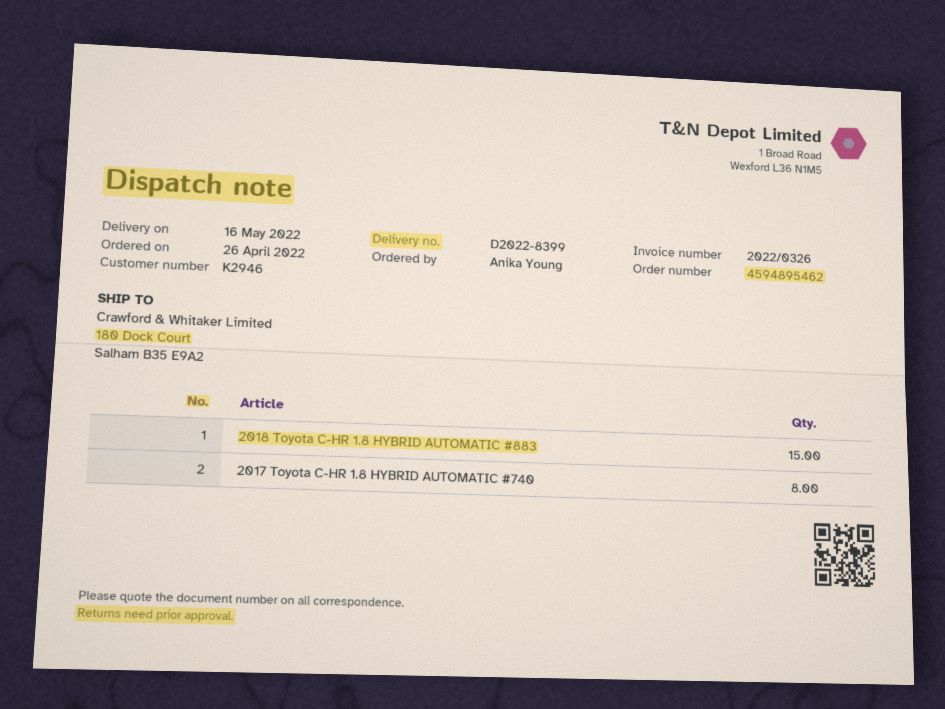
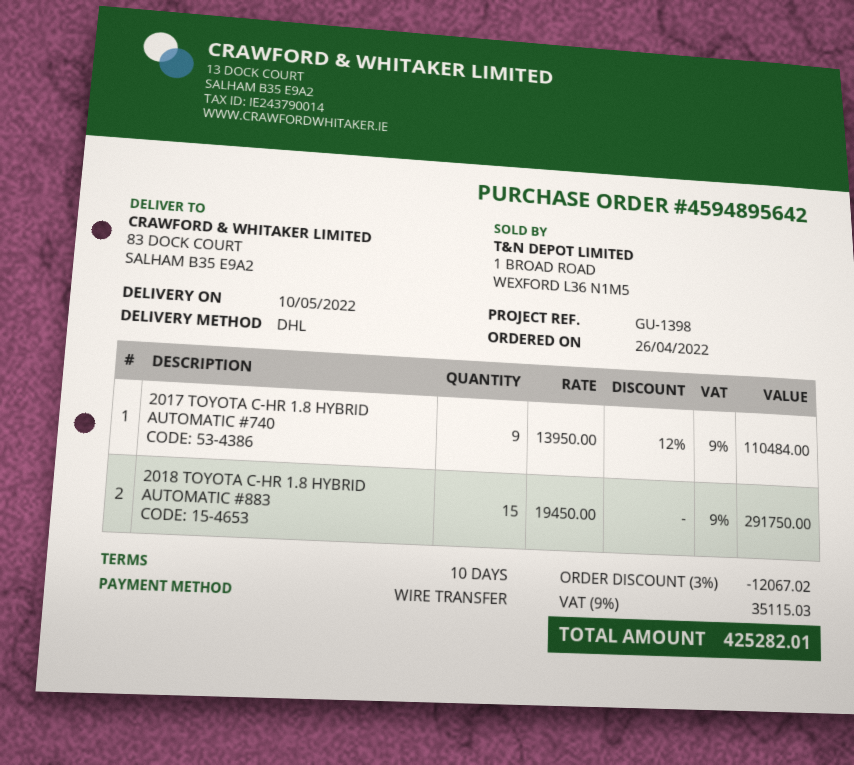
order number: 4594895462 -> 4594895642
delivery date: 2022-05-16 -> 2022-05-10
ship to: 180 Dock Court, Salham B35 E9A2 -> 83 DOCK COURT, SALHAM B35 E9A2
2017 Toyota C-HR 1.8 HYBRID AUTOMATIC #740: 8 -> 9

